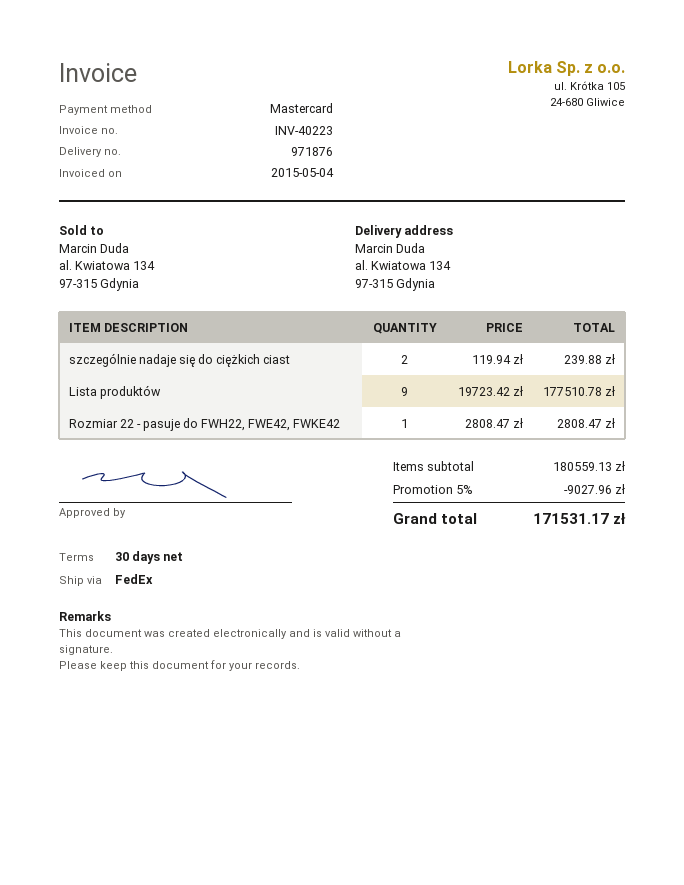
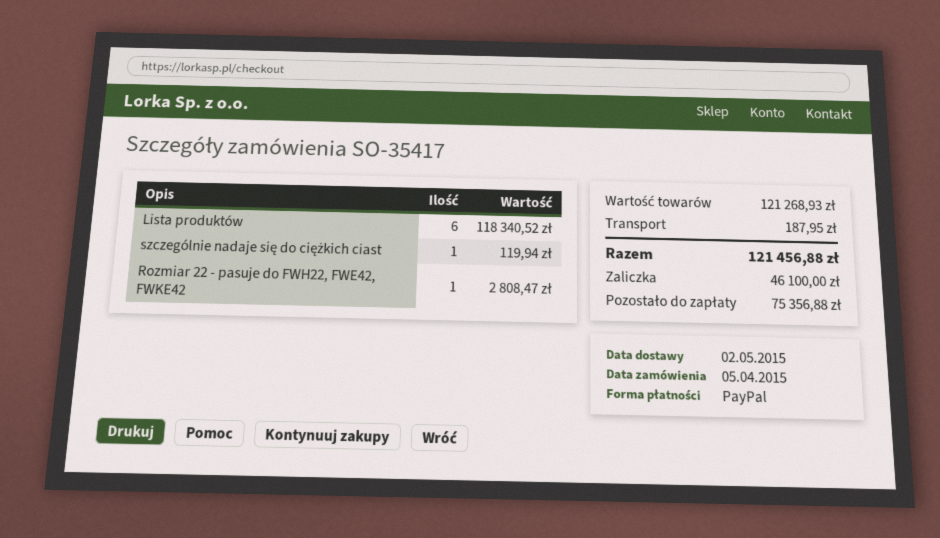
payment method: Mastercard -> PayPal
szczególnie nadaje się do ciężkich ciast: 2 for 239.88 -> 1 for 119.94
Lista produktów: 9 for 177510.78 -> 6 for 118340.52
subtotal: 180559.13 -> 121268.93
discount: 5% = 9027.96 -> none
shipping: none -> 187.95
total: 171531.17 -> 121456.88

